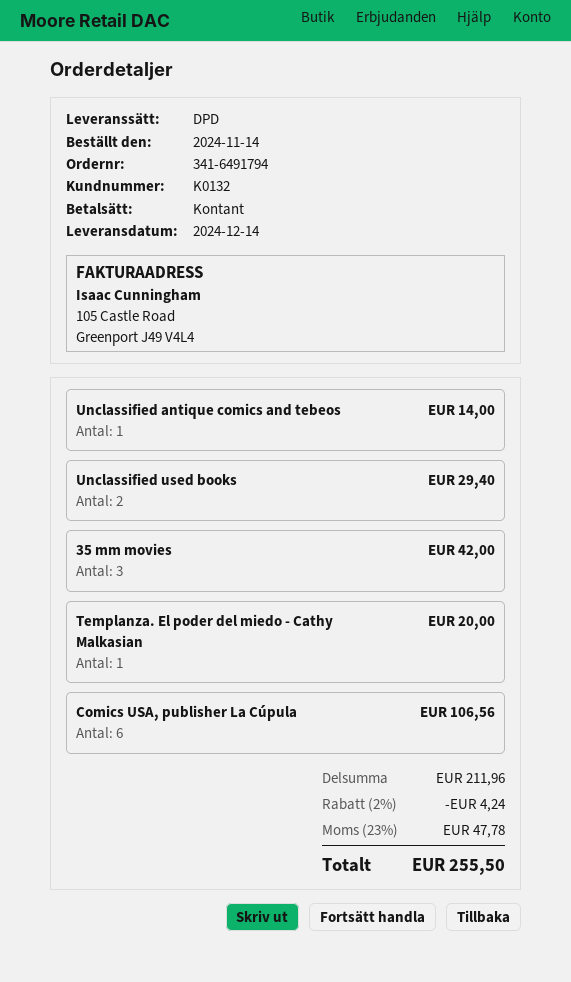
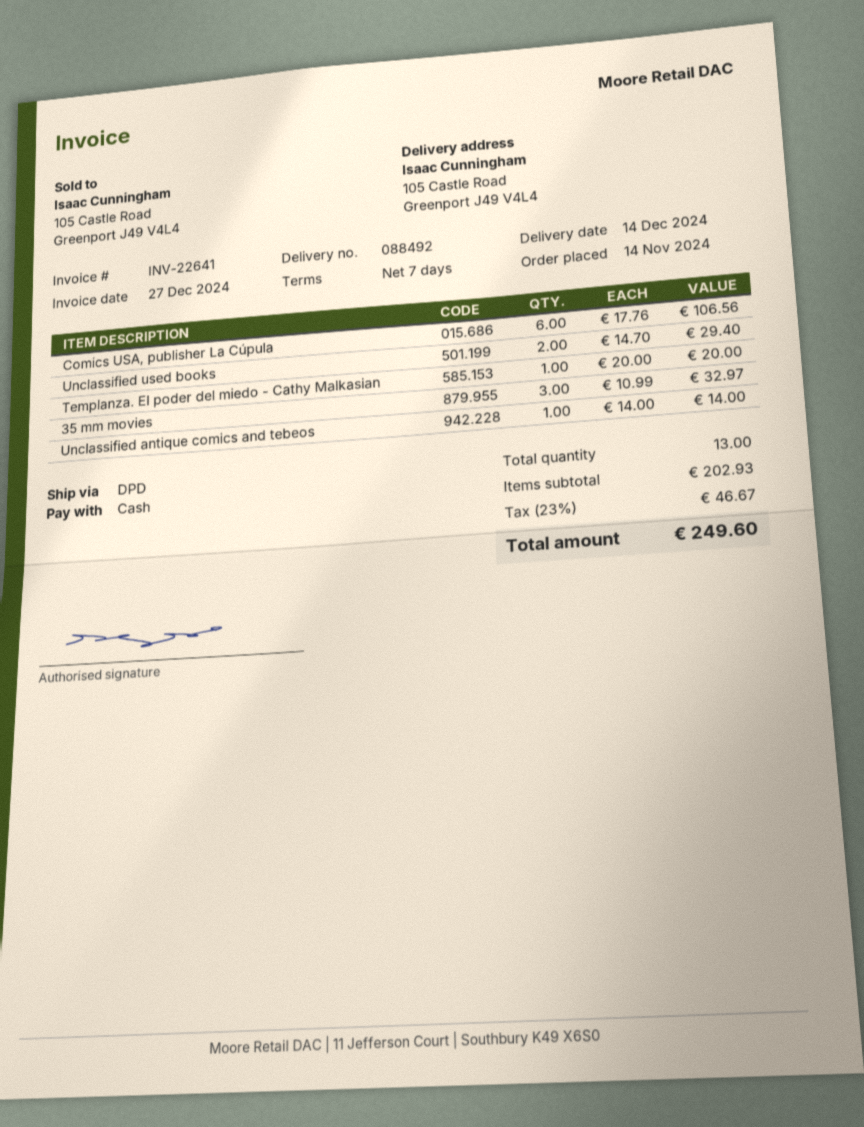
35 mm movies: 3 for 42.00 -> 3 for 32.97
subtotal: 211.96 -> 202.93
discount: 2% = 4.24 -> none
tax: 23% = 47.78 -> 23% = 46.67
total: 255.50 -> 249.60

